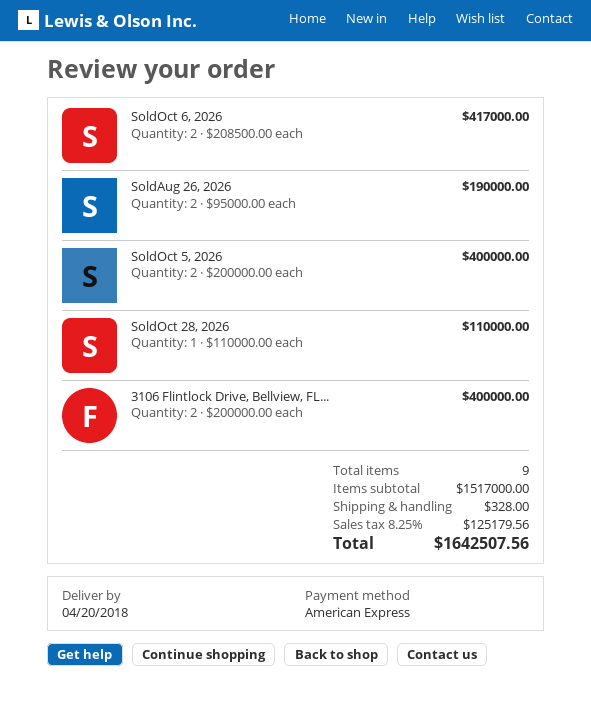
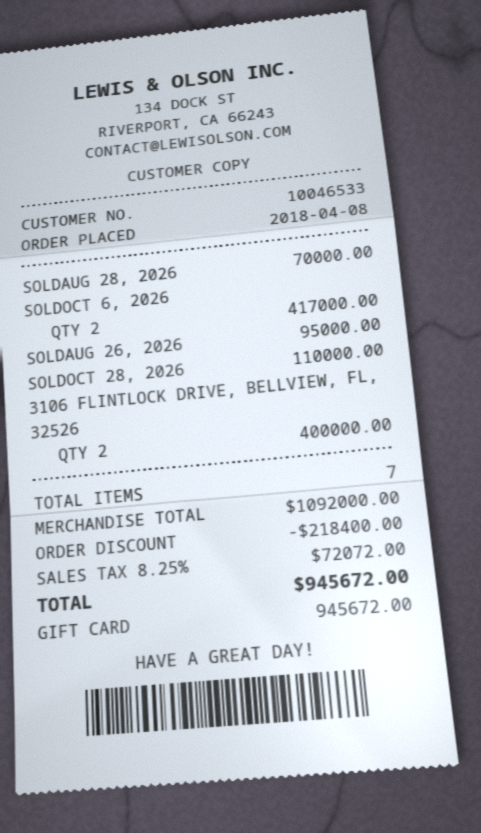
payment method: American Express -> gift card
SoldAug 26, 2026: 2 for 190000.00 -> 1 for 95000.00
SoldOct 5, 2026: 2 for 400000.00 -> none
SOLDAUG 28, 2026: none -> 1 for 70000.00
total quantity: 9 -> 7
subtotal: 1517000.00 -> 1092000.00
discount: none -> 218400.00
shipping: 328.00 -> none
tax: 8.25% = 125179.56 -> 8.25% = 72072.00
total: 1642507.56 -> 945672.00

